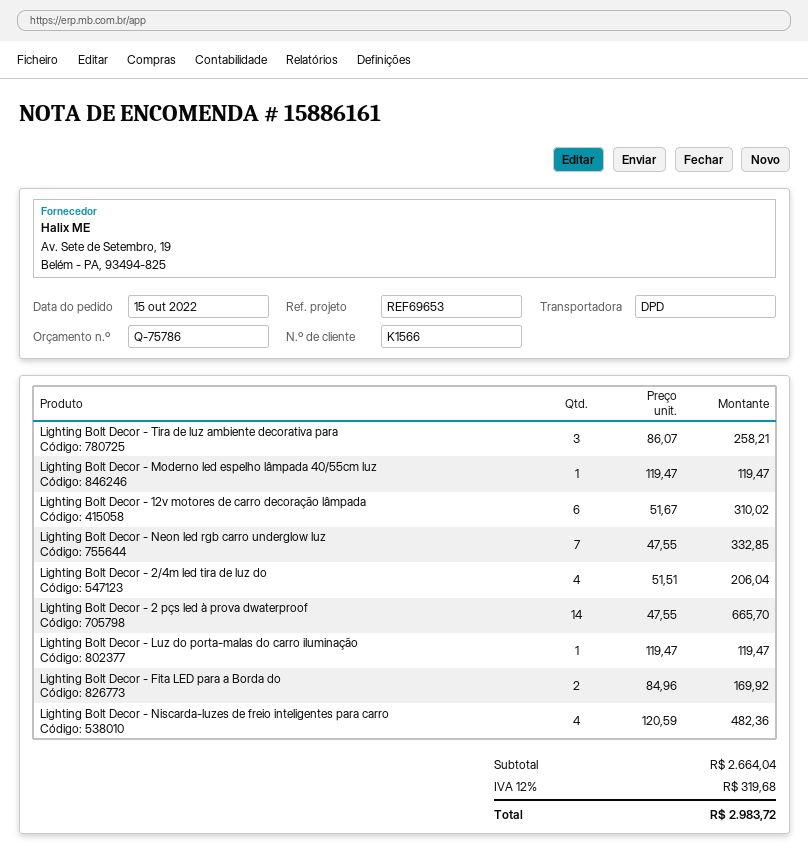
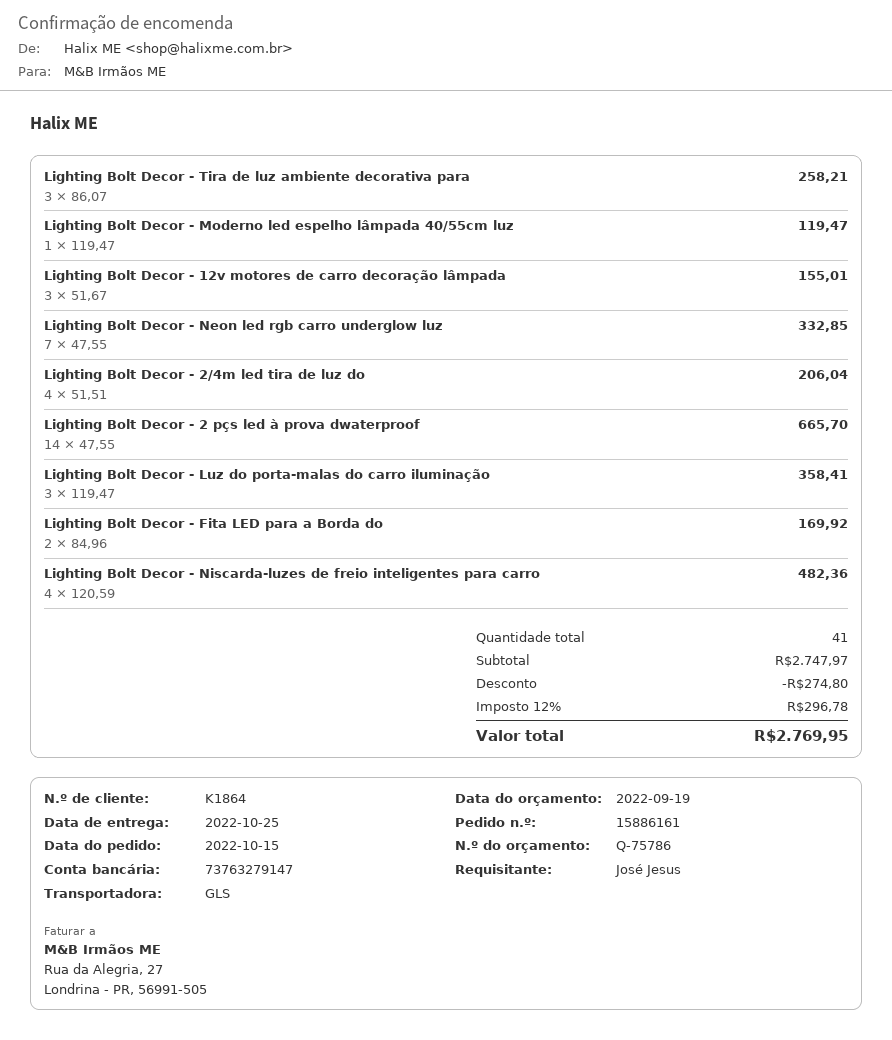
customer number: K1566 -> K1864
shipping method: DPD -> GLS
Lighting Bolt Decor - 12v motores de carro decoração lâmpada: 6 x 51.67 = 310.02 -> 3 x 51.67 = 155.01
Lighting Bolt Decor - Luz do porta-malas do carro iluminação: 1 x 119.47 = 119.47 -> 3 x 119.47 = 358.41
subtotal: 2664.04 -> 2747.97
discount: none -> 274.80
tax: 12% = 319.68 -> 12% = 296.78
total: 2983.72 -> 2769.95

